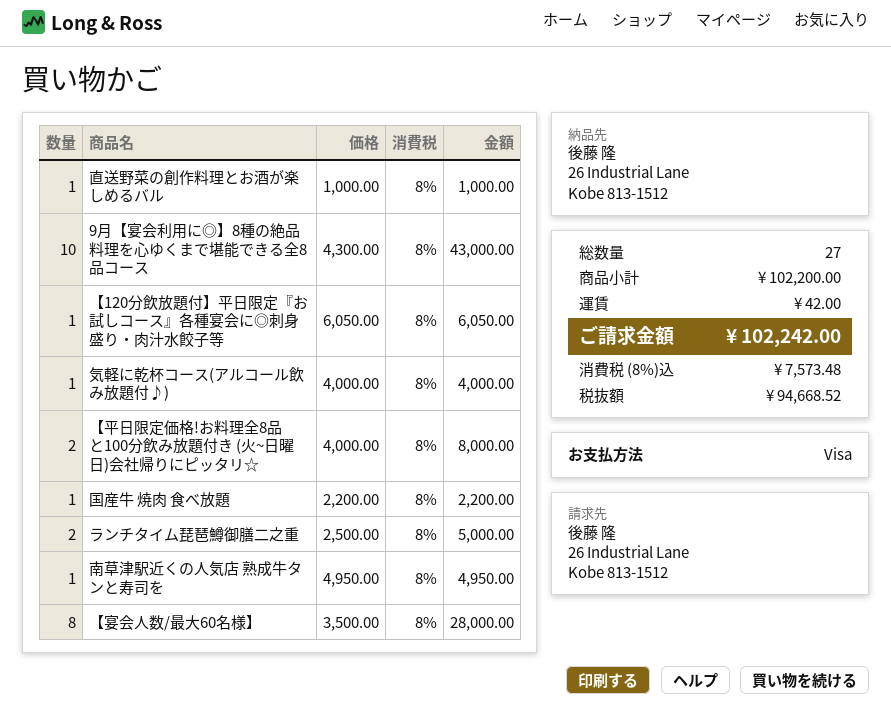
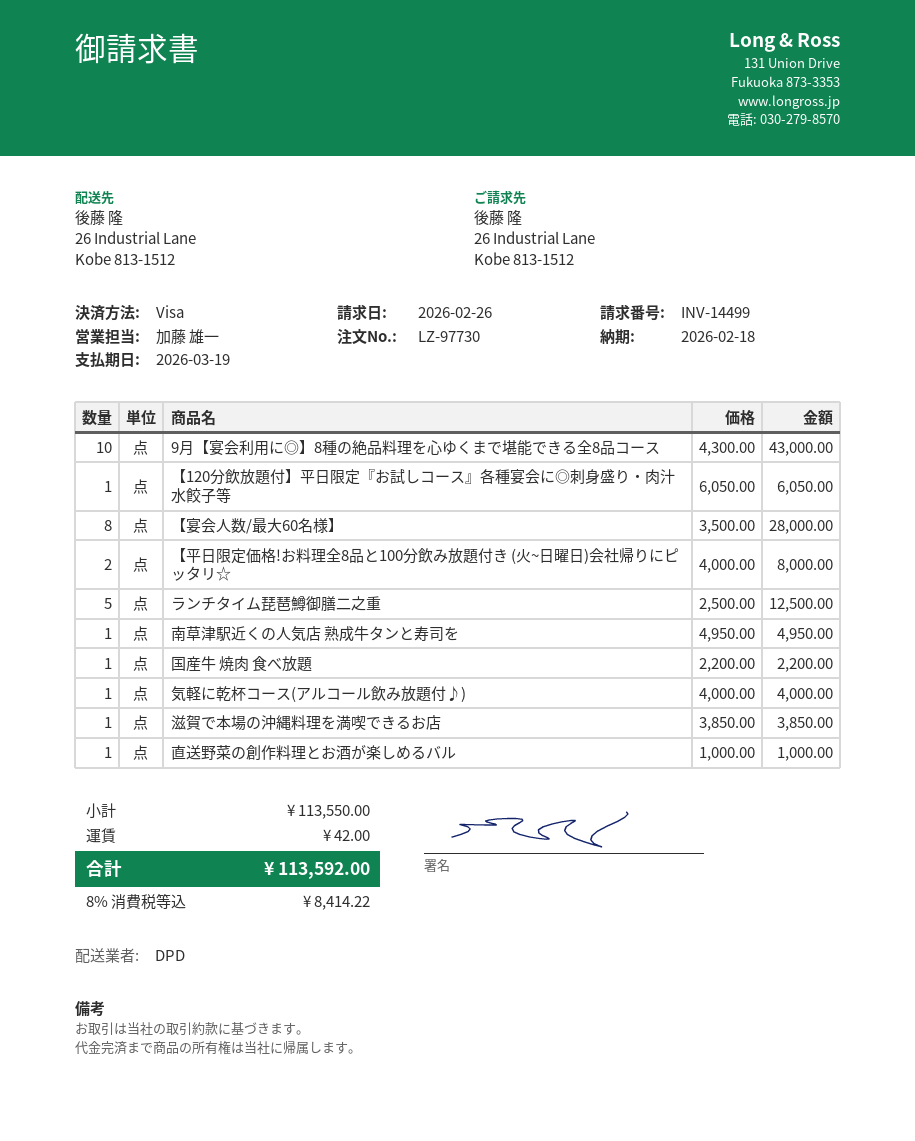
ランチタイム琵琶鱒御膳二之重: 2 x 2500.00 = 5000.00 -> 5 x 2500.00 = 12500.00
滋賀で本場の沖縄料理を満喫できるお店: none -> 1 x 3850.00 = 3850.00
subtotal: 102200.00 -> 113550.00
tax: 8% = 7573.48 -> 8% = 8414.22
total: 102242.00 -> 113592.00

